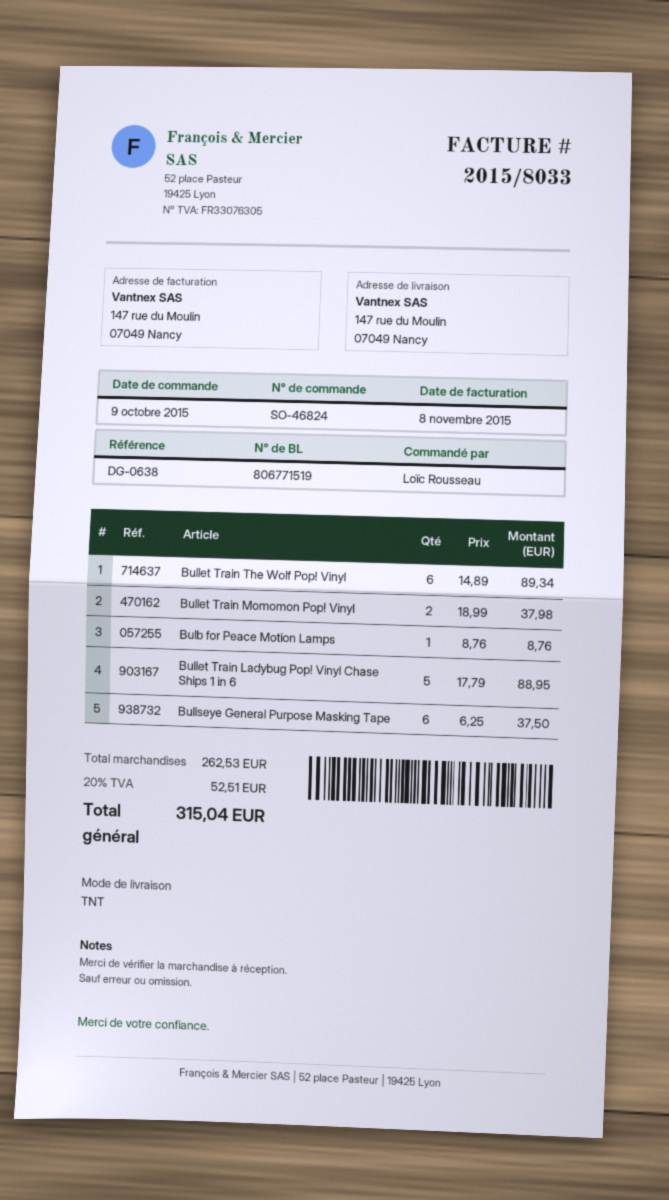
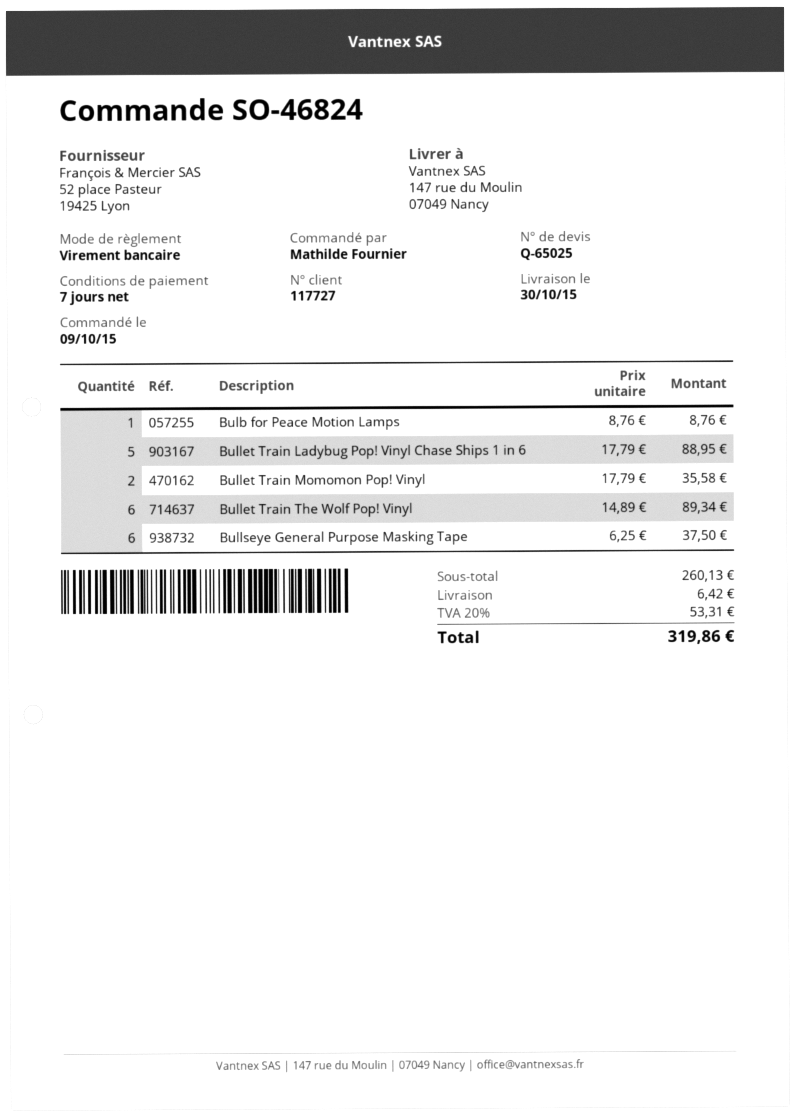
ordered by: Loïc Rousseau -> Mathilde Fournier
Bullet Train Momomon Pop! Vinyl: 2 x 18.99 = 37.98 -> 2 x 17.79 = 35.58
subtotal: 262.53 -> 260.13
shipping: none -> 6.42
tax: 20% = 52.51 -> 20% = 53.31
total: 315.04 -> 319.86

